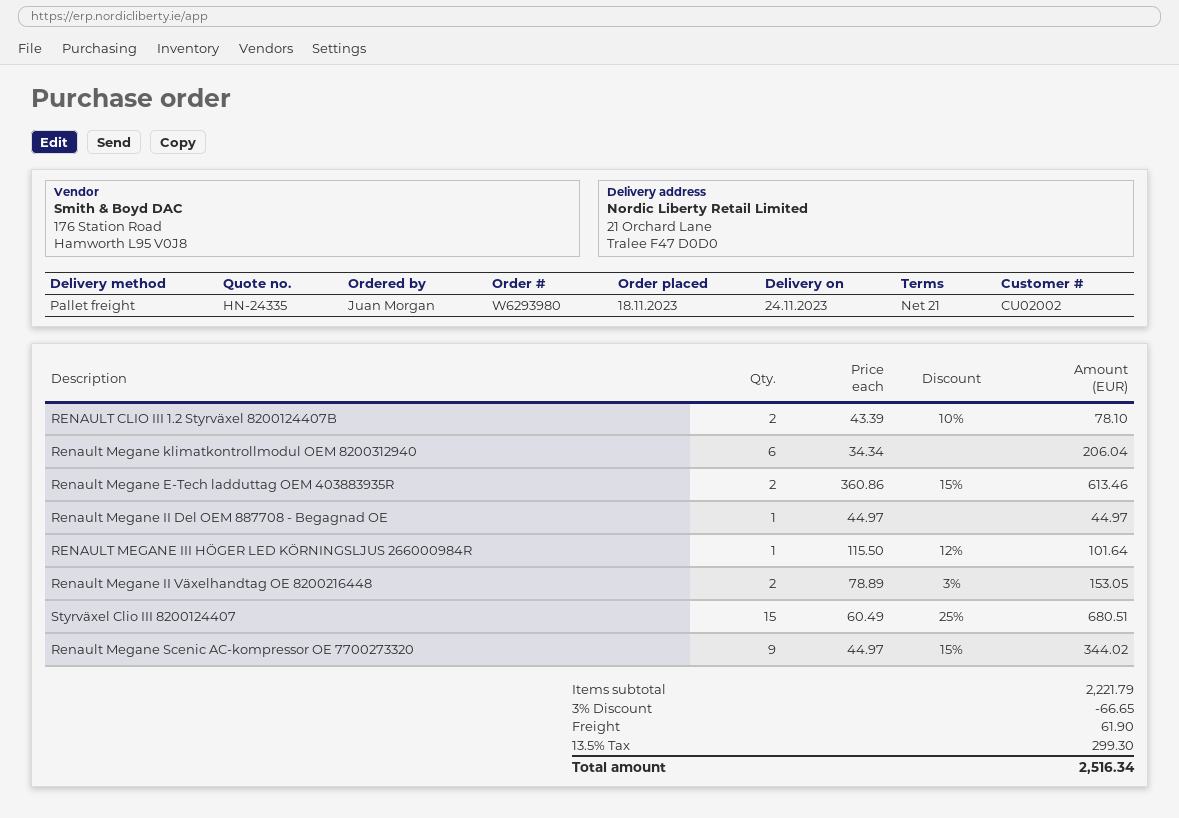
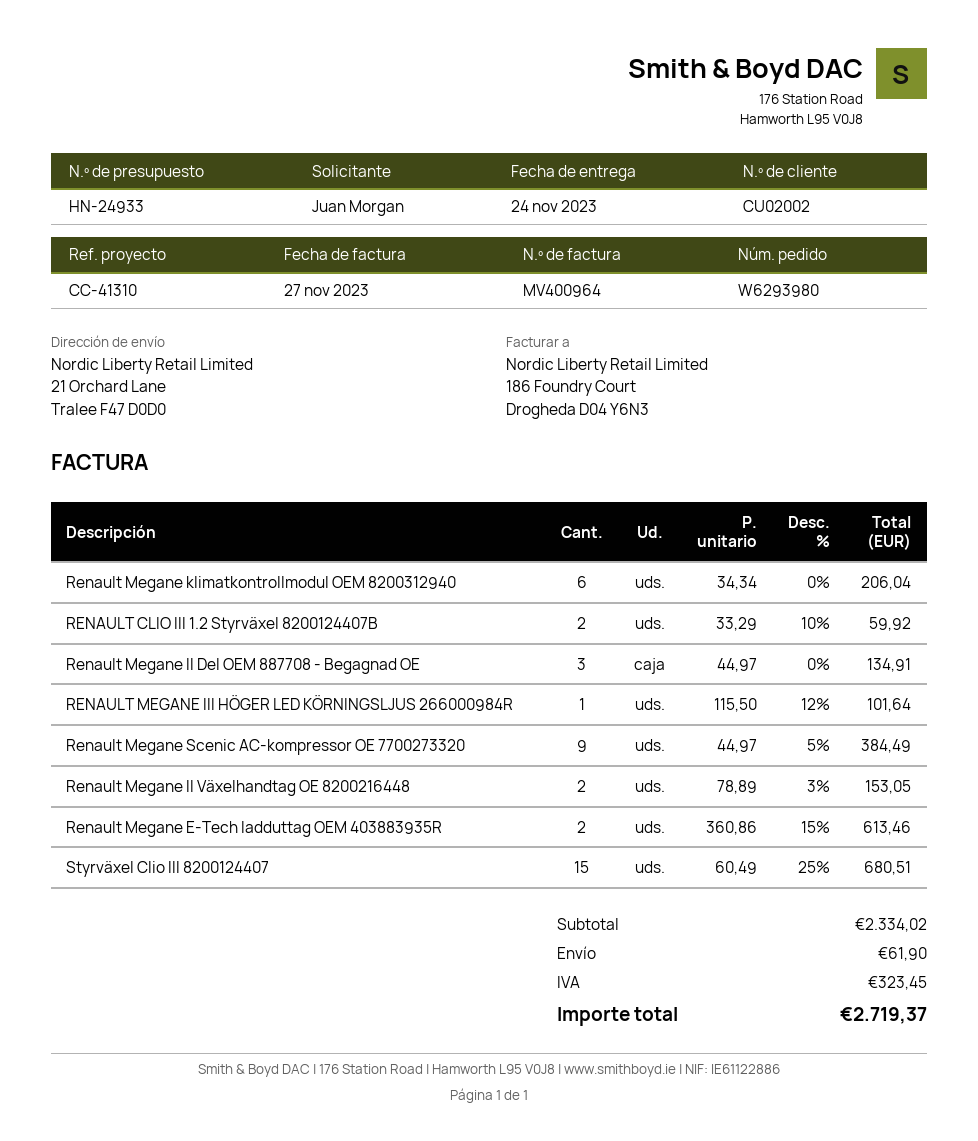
quote number: HN-24335 -> HN-24933
RENAULT CLIO III 1.2 Styrväxel 8200124407B: 2 x 43.39 - 10% = 78.10 -> 2 x 33.29 - 10% = 59.92
Renault Megane II Del OEM 887708 - Begagnad OE: 1 x 44.97 = 44.97 -> 3 x 44.97 = 134.91
Renault Megane Scenic AC-kompressor OE 7700273320: 9 x 44.97 - 15% = 344.02 -> 9 x 44.97 - 5% = 384.49
subtotal: 2221.79 -> 2334.02
discount: 3% = 66.65 -> none
tax: 299.30 -> 323.45
total: 2516.34 -> 2719.37

